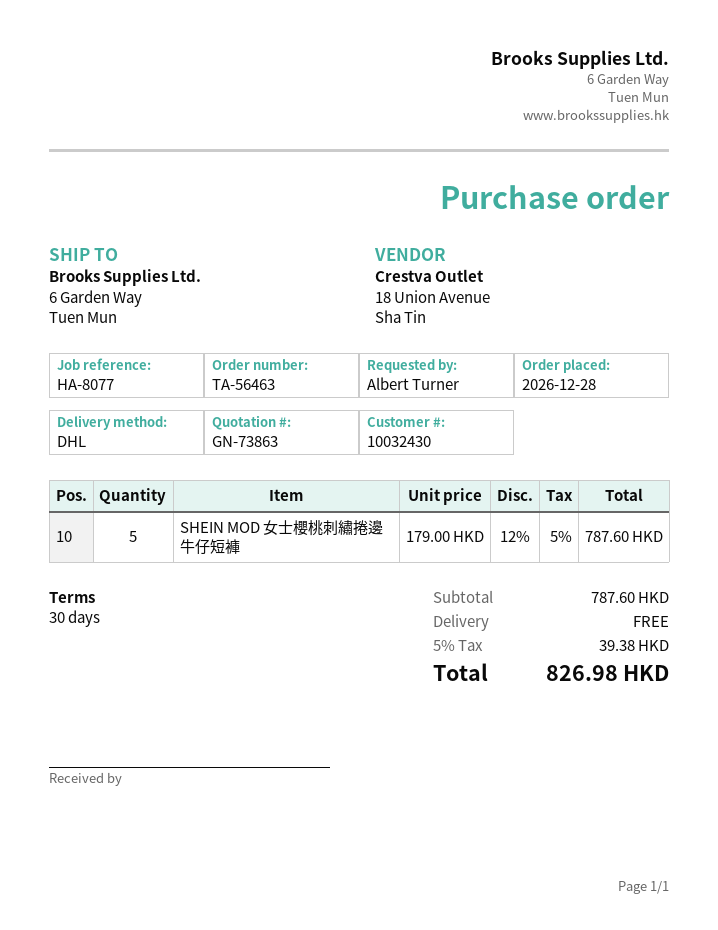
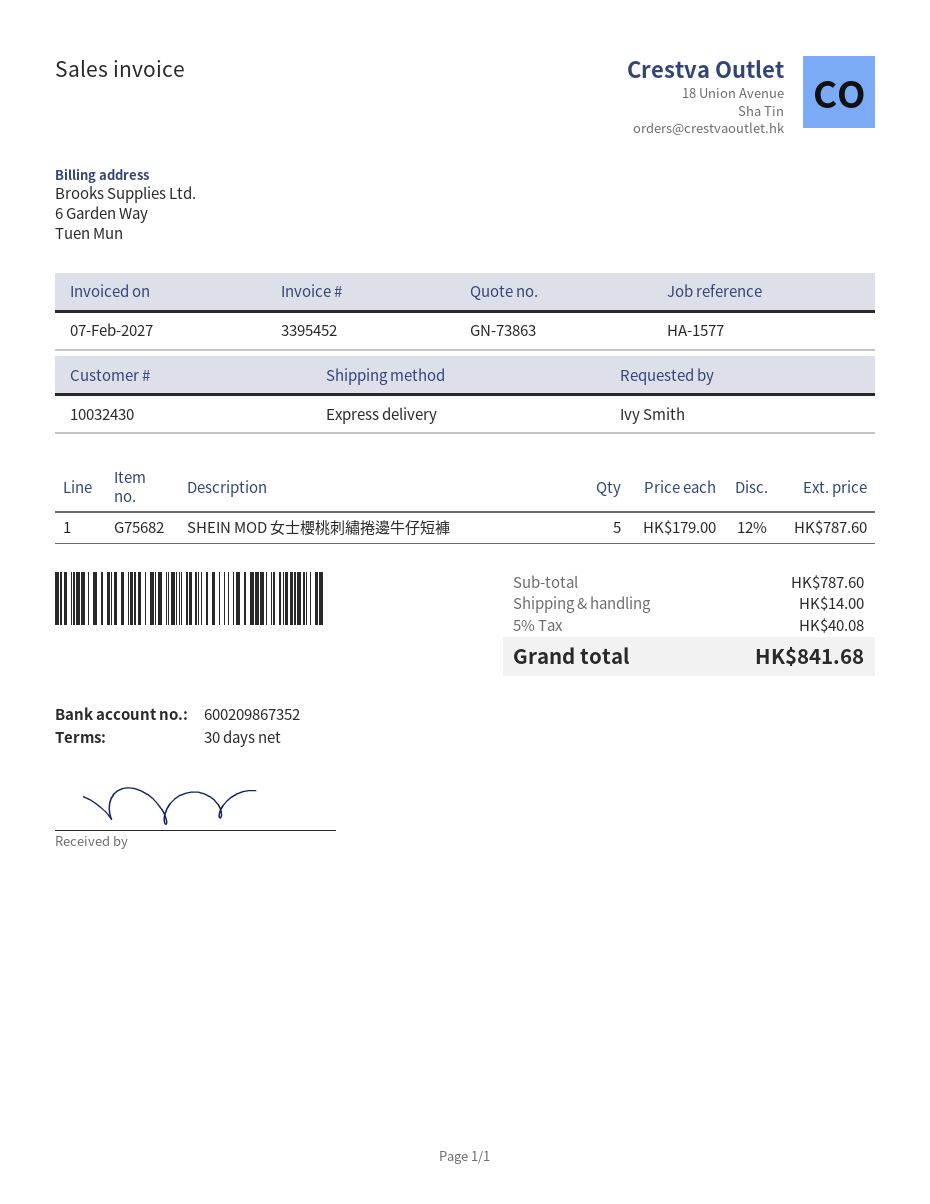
reference: HA-8077 -> HA-1577
ordered by: Albert Turner -> Ivy Smith
shipping method: DHL -> express
shipping: 0.00 -> 14.00
tax: 5% = 39.38 -> 5% = 40.08
total: 826.98 -> 841.68

